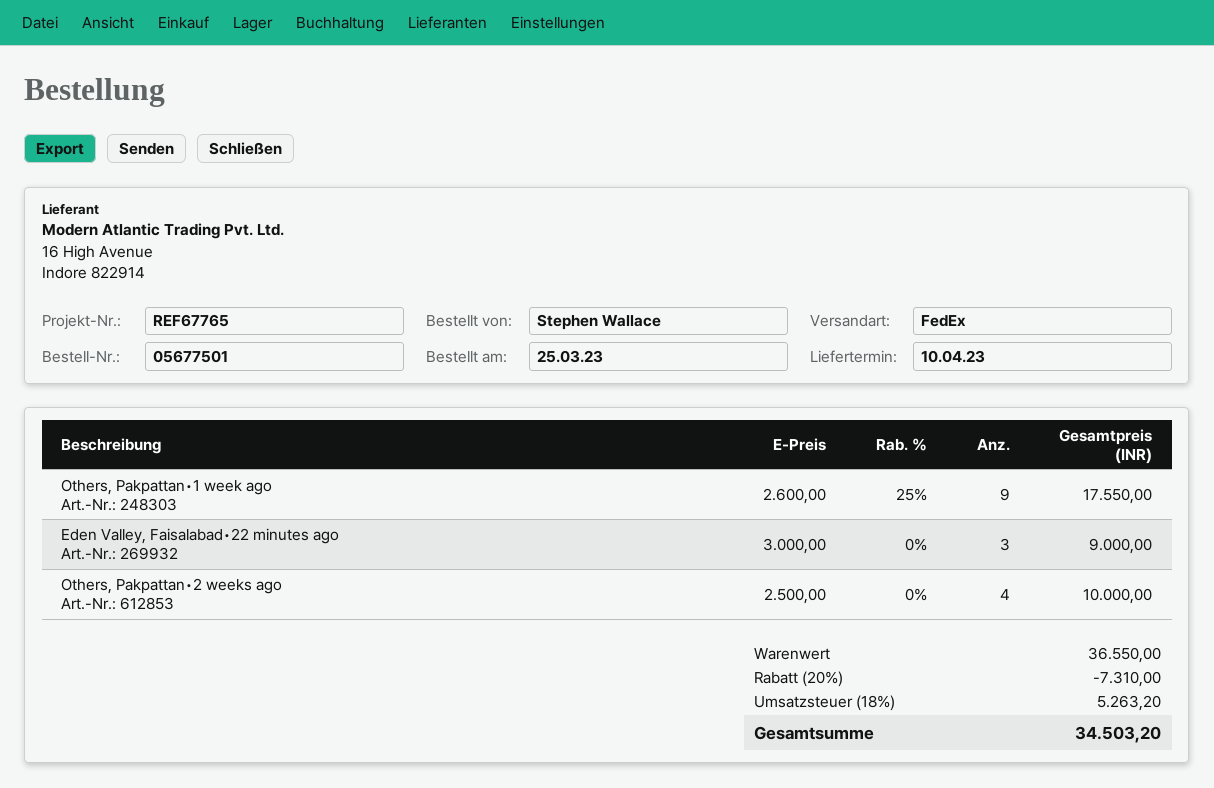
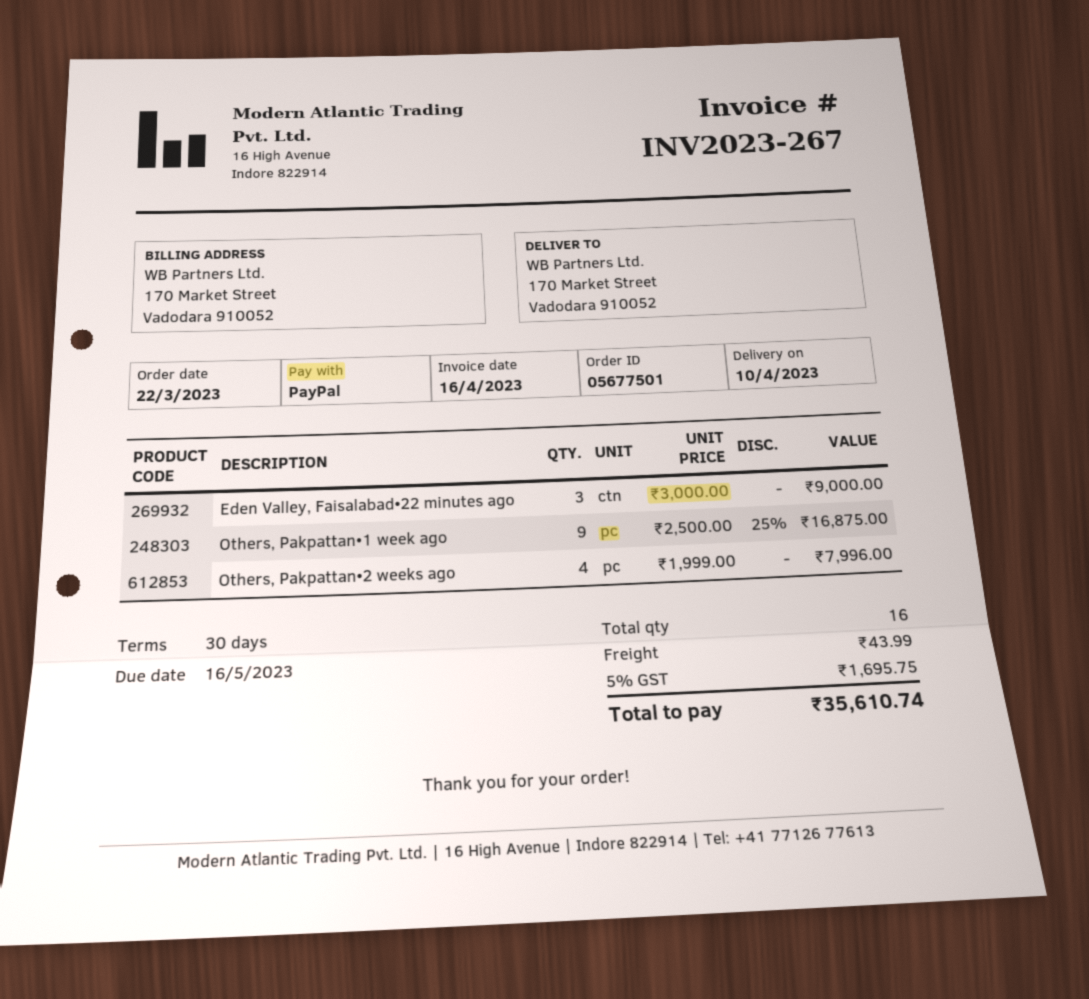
order date: 2023-03-25 -> 2023-03-22
Others, Pakpattan•1 week ago: 9 x 2600.00 - 25% = 17550.00 -> 9 x 2500.00 - 25% = 16875.00
Others, Pakpattan•2 weeks ago: 4 x 2500.00 = 10000.00 -> 4 x 1999.00 = 7996.00
discount: 20% = 7310.00 -> none
shipping: none -> 43.99
tax: 18% = 5263.20 -> 5% = 1695.75
total: 34503.20 -> 35610.74

